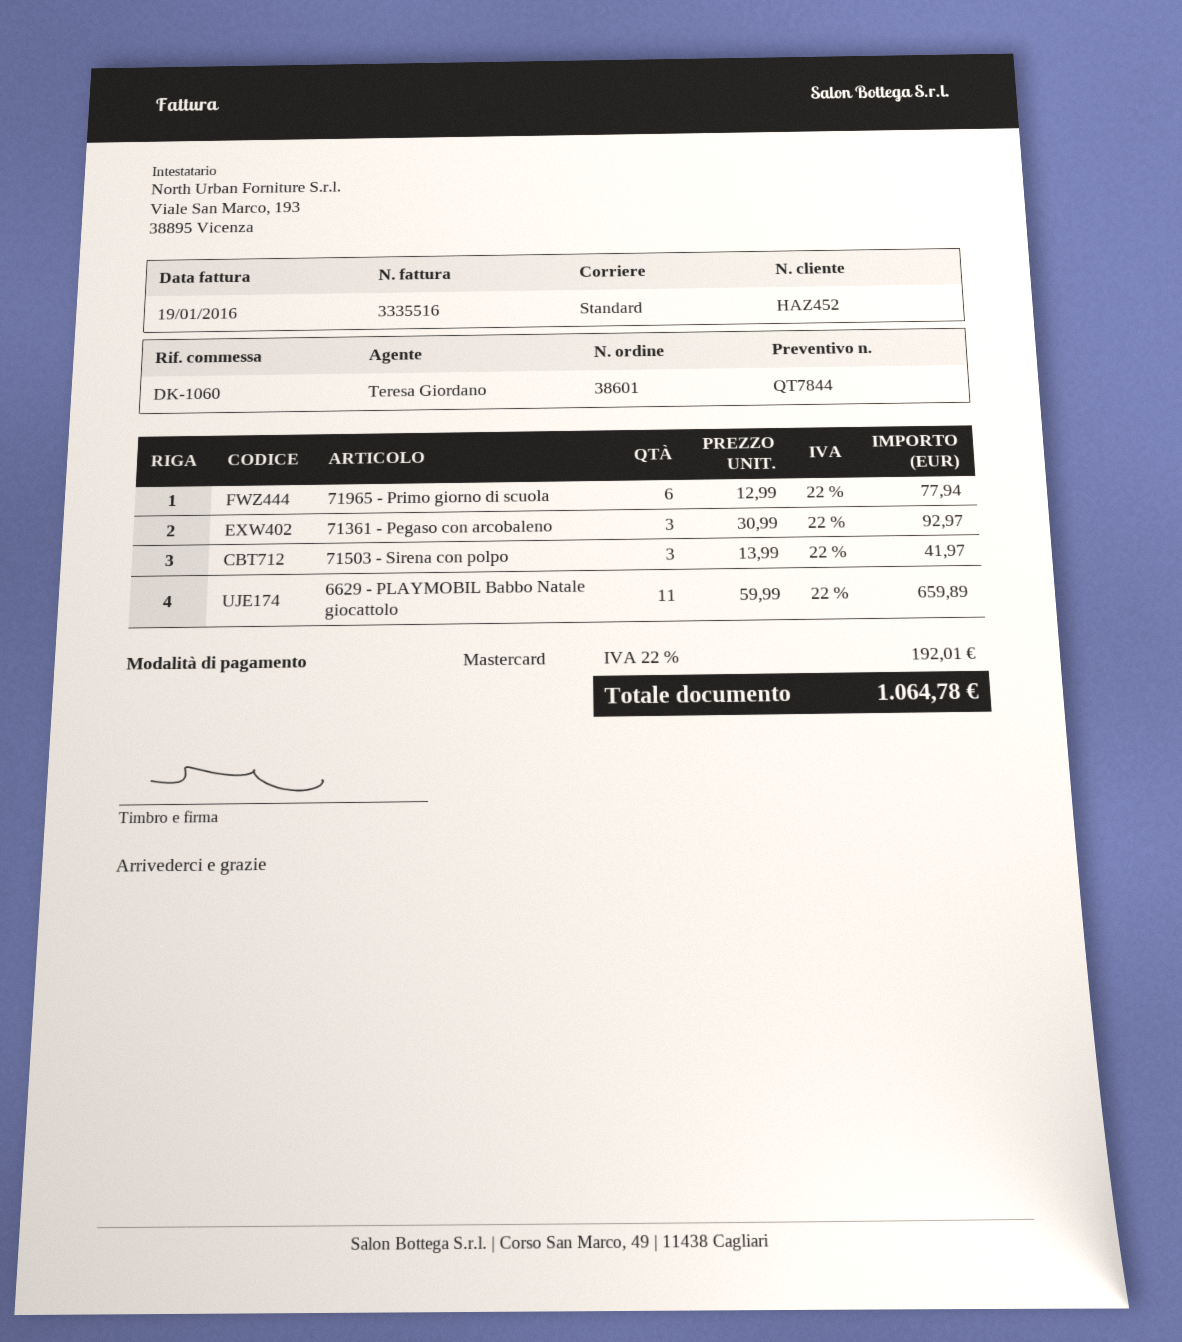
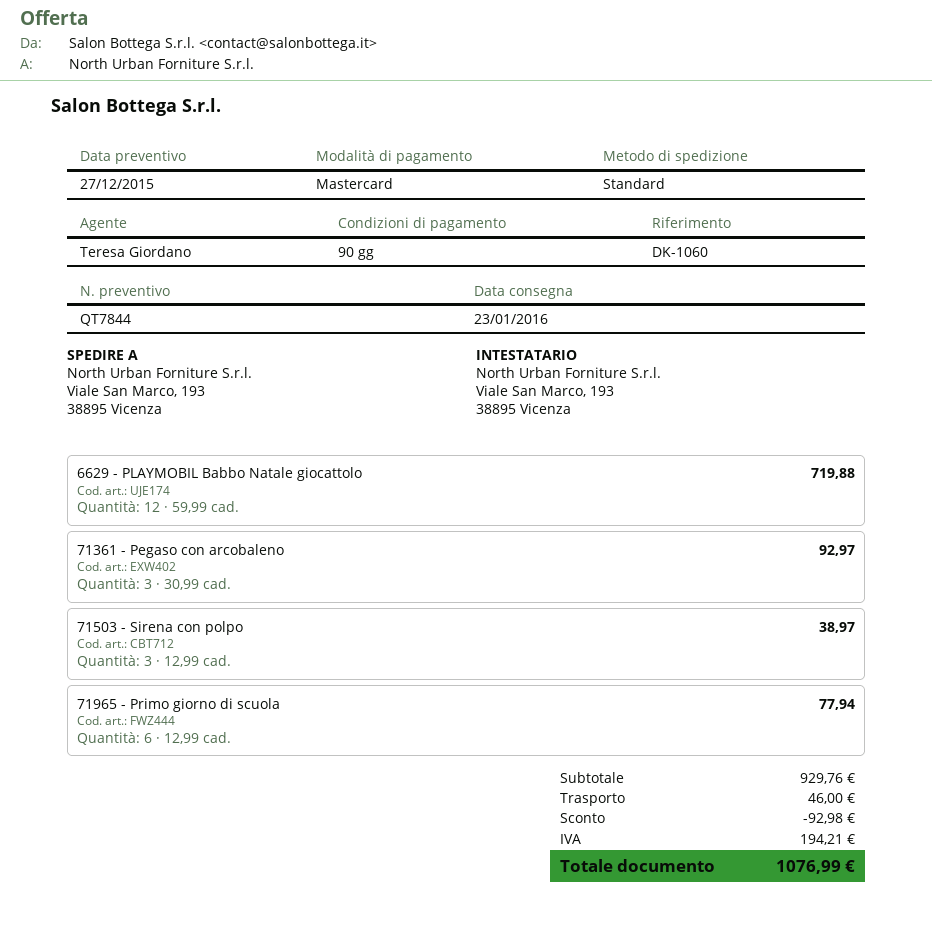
71503 - Sirena con polpo: 3 x 13.99 = 41.97 -> 3 x 12.99 = 38.97
6629 - PLAYMOBIL Babbo Natale giocattolo: 11 x 59.99 = 659.89 -> 12 x 59.99 = 719.88
discount: none -> 92.98
shipping: none -> 46.00
tax: 192.01 -> 194.21
total: 1064.78 -> 1076.99

